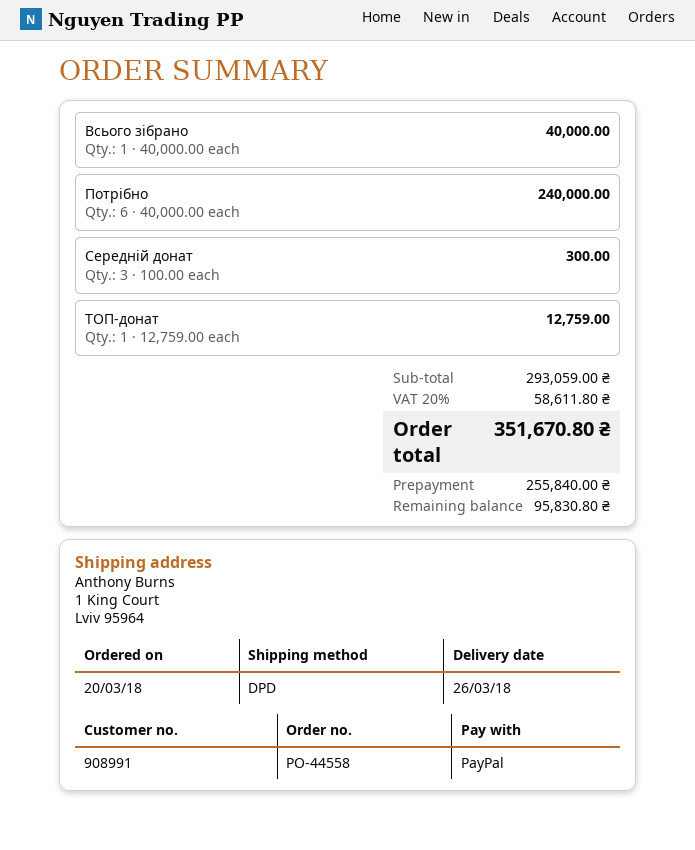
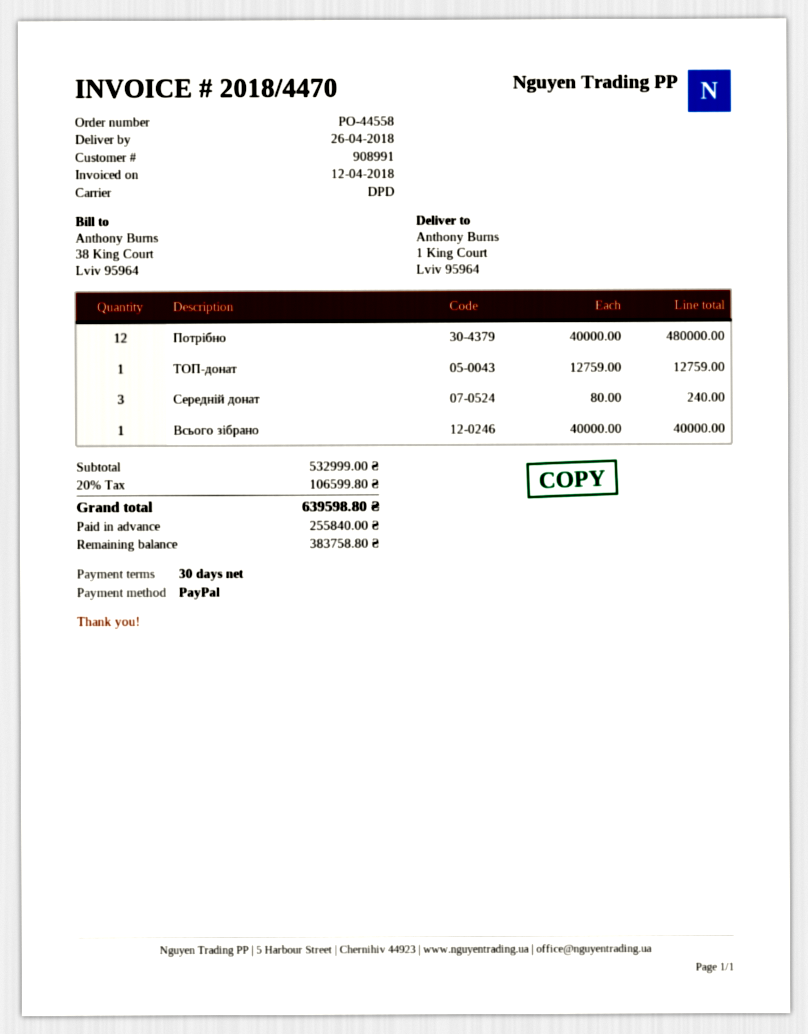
delivery date: 2018-03-26 -> 2018-04-26
Потрібно: 6 x 40000.00 = 240000.00 -> 12 x 40000.00 = 480000.00
Середній донат: 3 x 100.00 = 300.00 -> 3 x 80.00 = 240.00
subtotal: 293059.00 -> 532999.00
tax: 20% = 58611.80 -> 20% = 106599.80
total: 351670.80 -> 639598.80
balance: 95830.80 -> 383758.80

